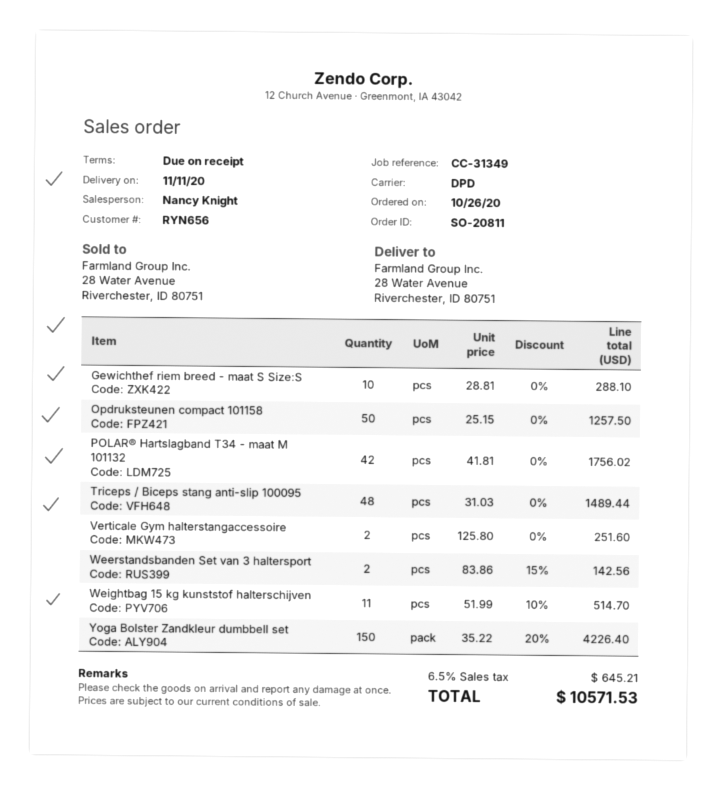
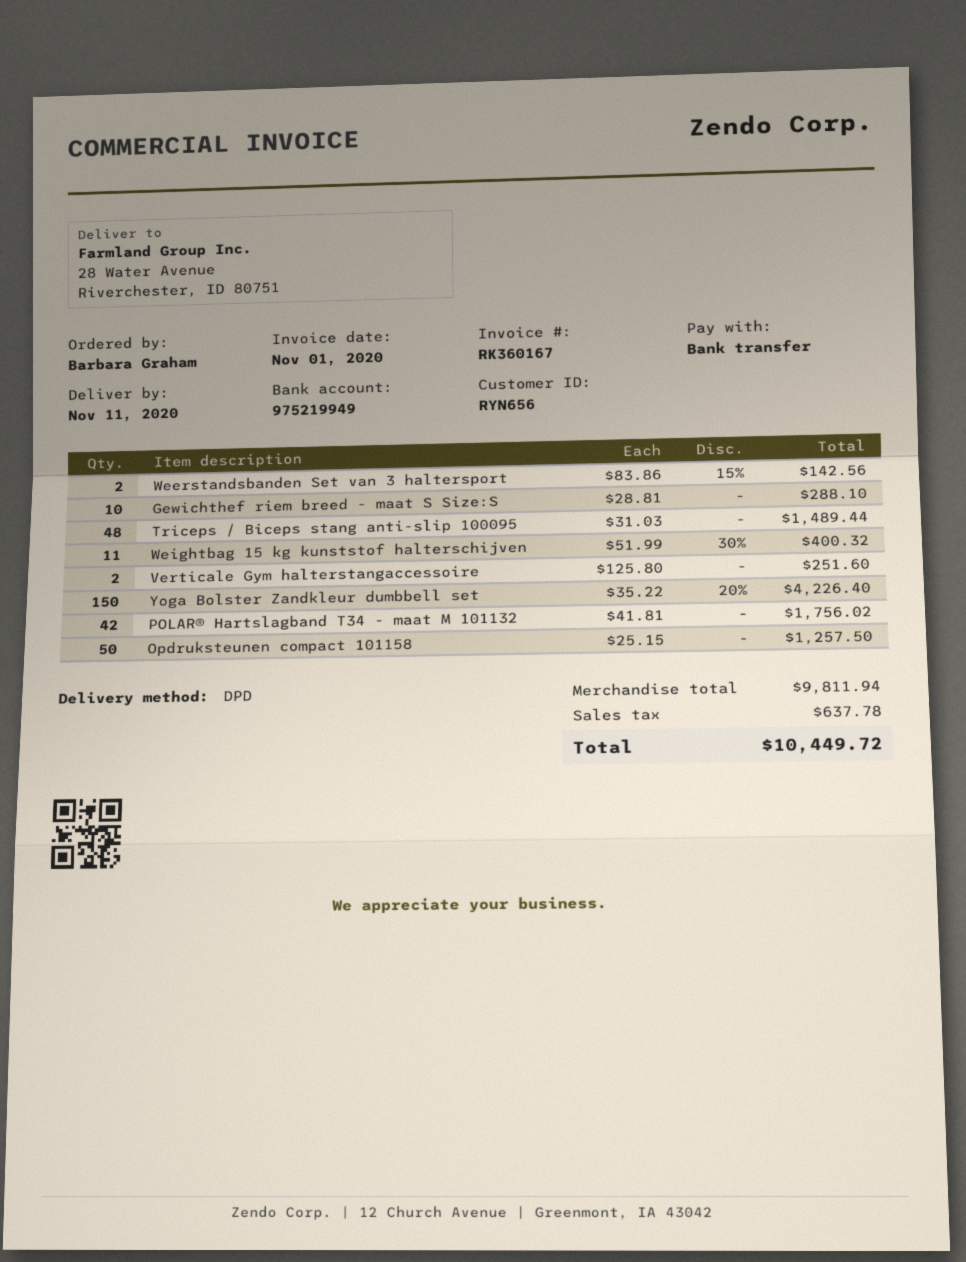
Weightbag 15 kg kunststof halterschijven: 11 x 51.99 - 10% = 514.70 -> 11 x 51.99 - 30% = 400.32
tax: 645.21 -> 637.78
total: 10571.53 -> 10449.72

